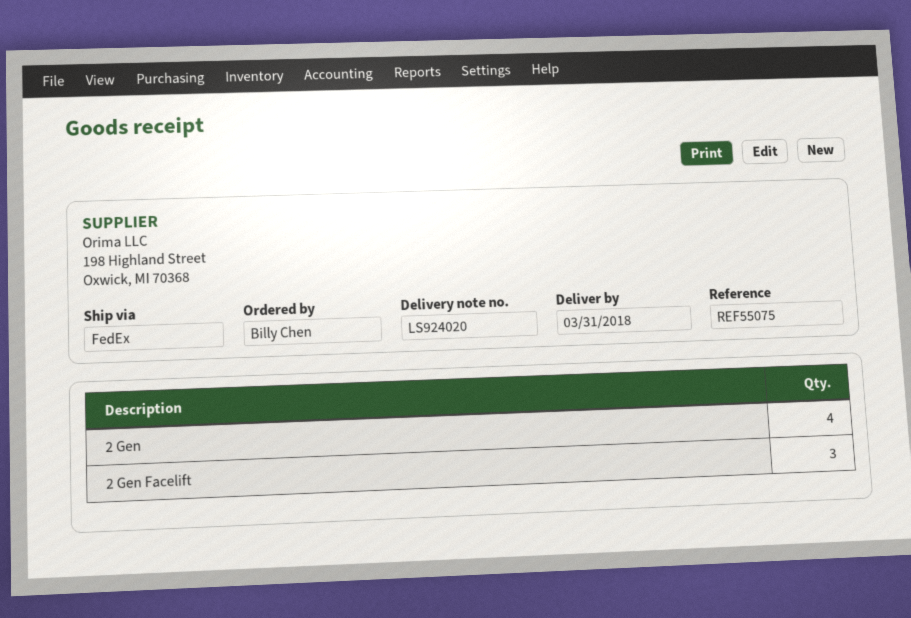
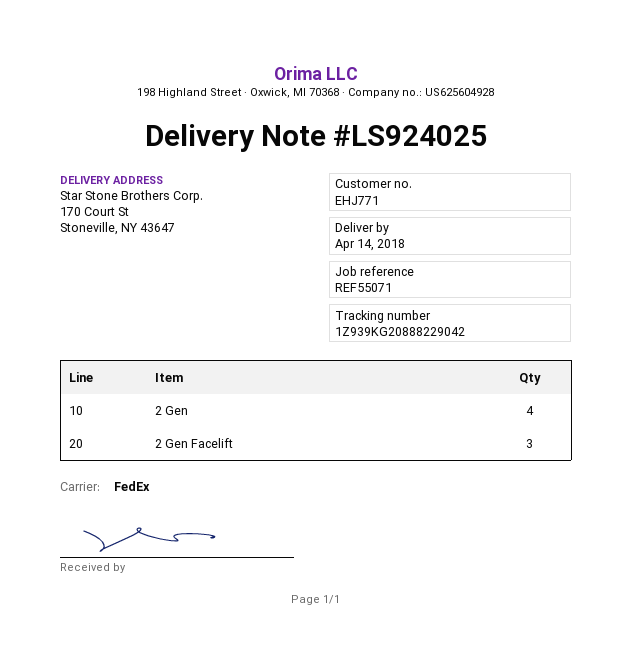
delivery note number: LS924020 -> LS924025
delivery date: 2018-03-31 -> 2018-04-14
reference: REF55075 -> REF55071

